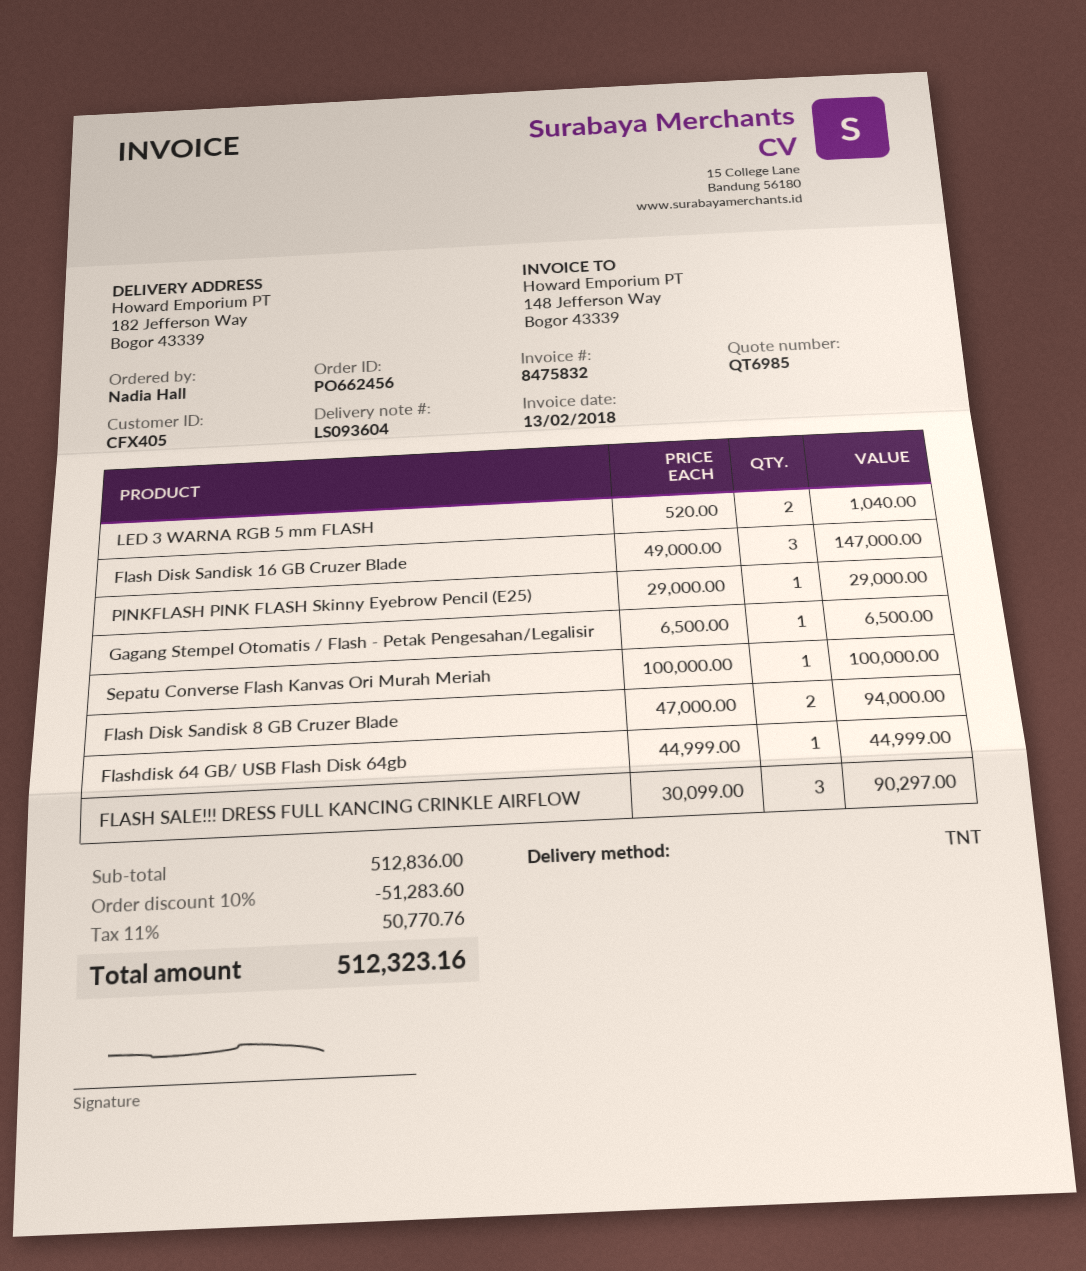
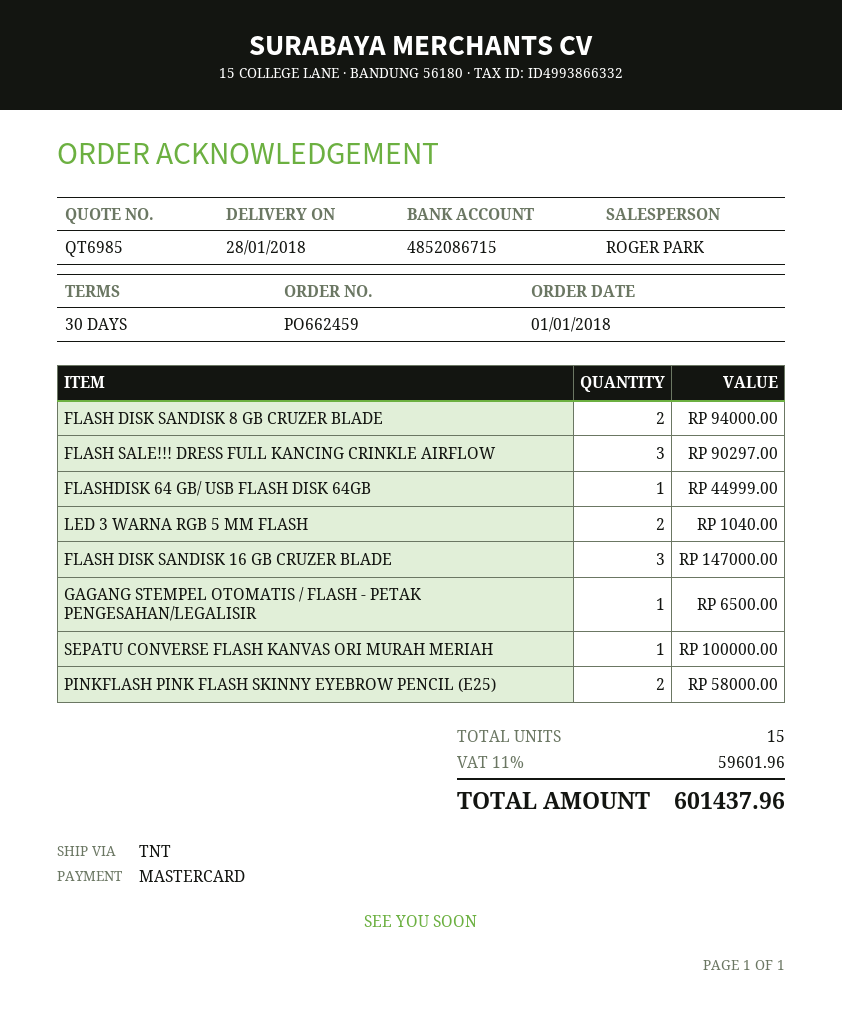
order number: PO662456 -> PO662459
PINKFLASH PINK FLASH Skinny Eyebrow Pencil (E25): 1 for 29000.00 -> 2 for 58000.00
discount: 10% = 51283.60 -> none
tax: 11% = 50770.76 -> 11% = 59601.96
total: 512323.16 -> 601437.96

